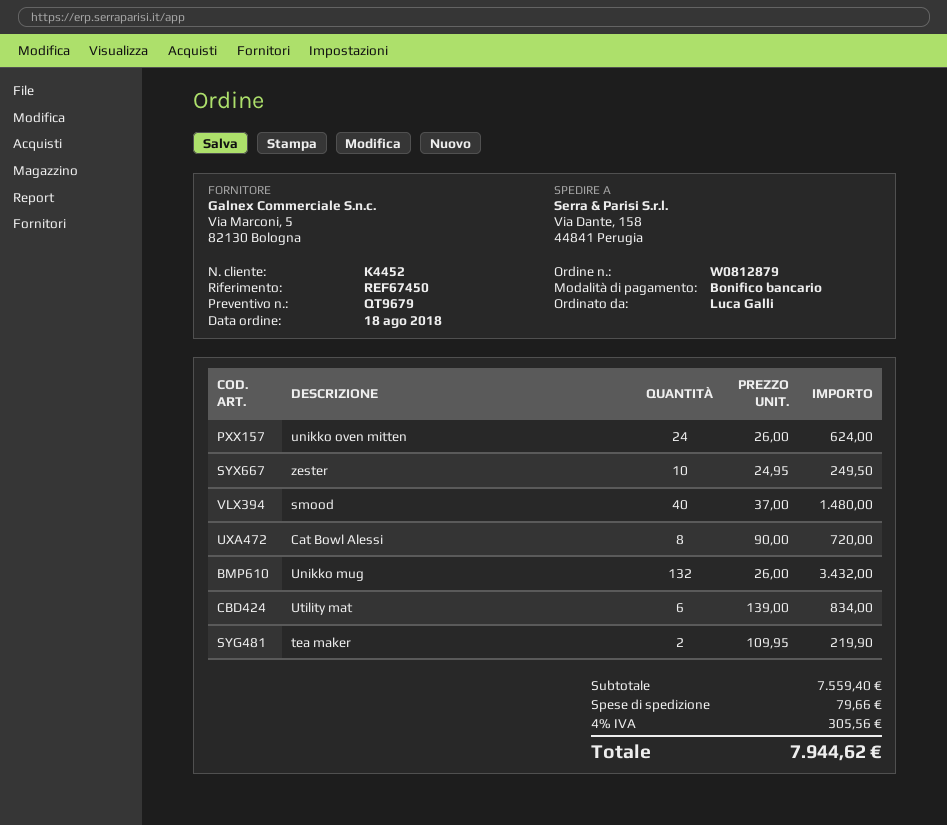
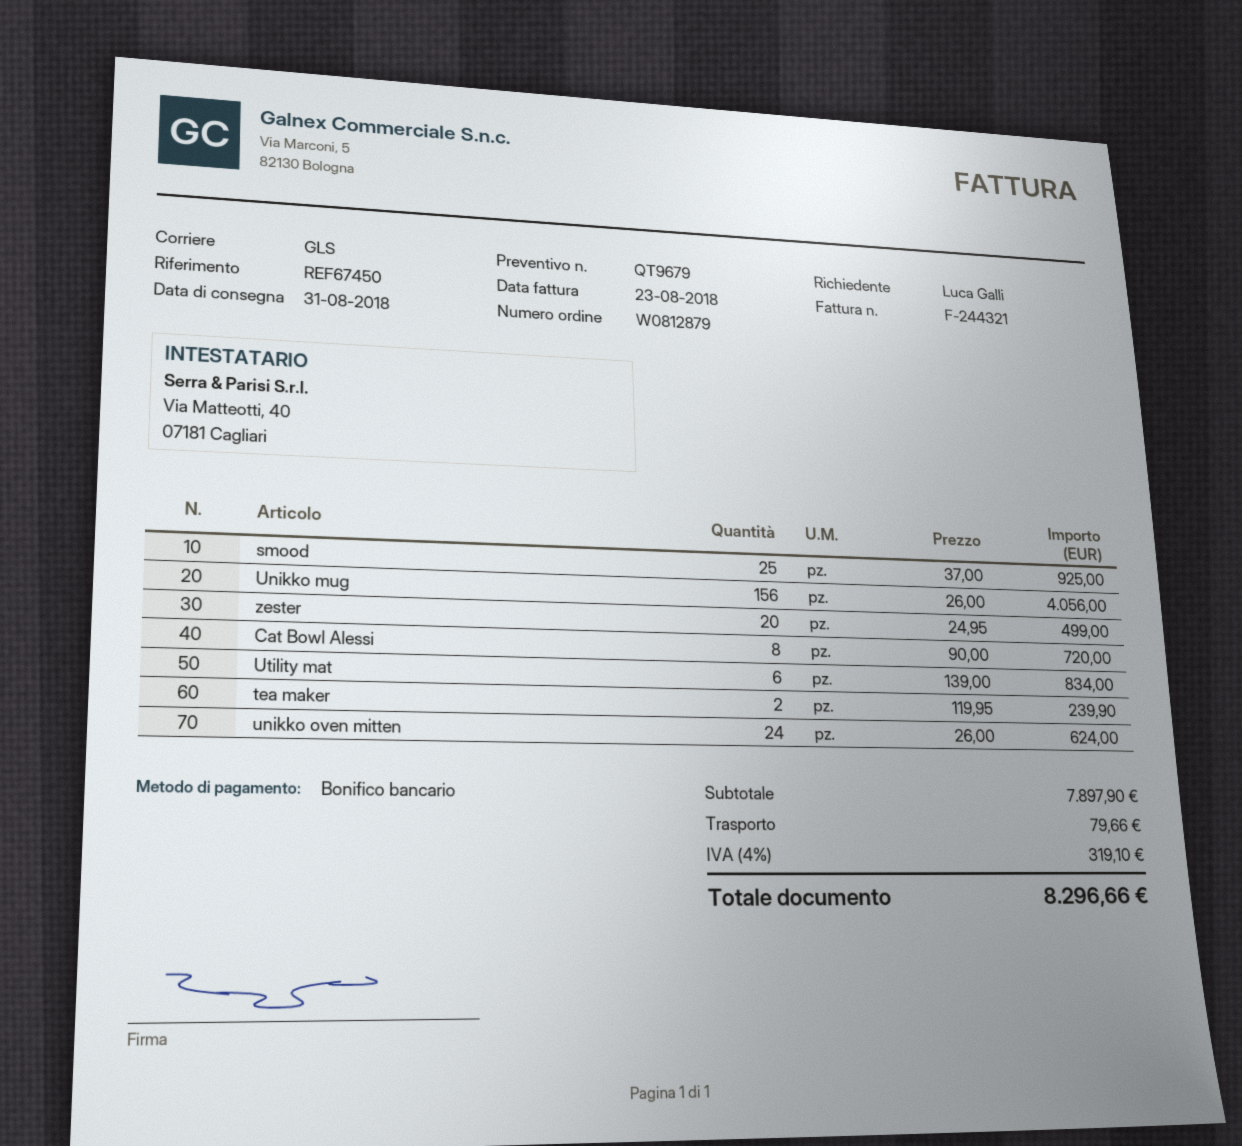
zester: 10 x 24.95 = 249.50 -> 20 x 24.95 = 499.00
smood: 40 x 37.00 = 1480.00 -> 25 x 37.00 = 925.00
Unikko mug: 132 x 26.00 = 3432.00 -> 156 x 26.00 = 4056.00
tea maker: 2 x 109.95 = 219.90 -> 2 x 119.95 = 239.90
subtotal: 7559.40 -> 7897.90
tax: 4% = 305.56 -> 4% = 319.10
total: 7944.62 -> 8296.66

